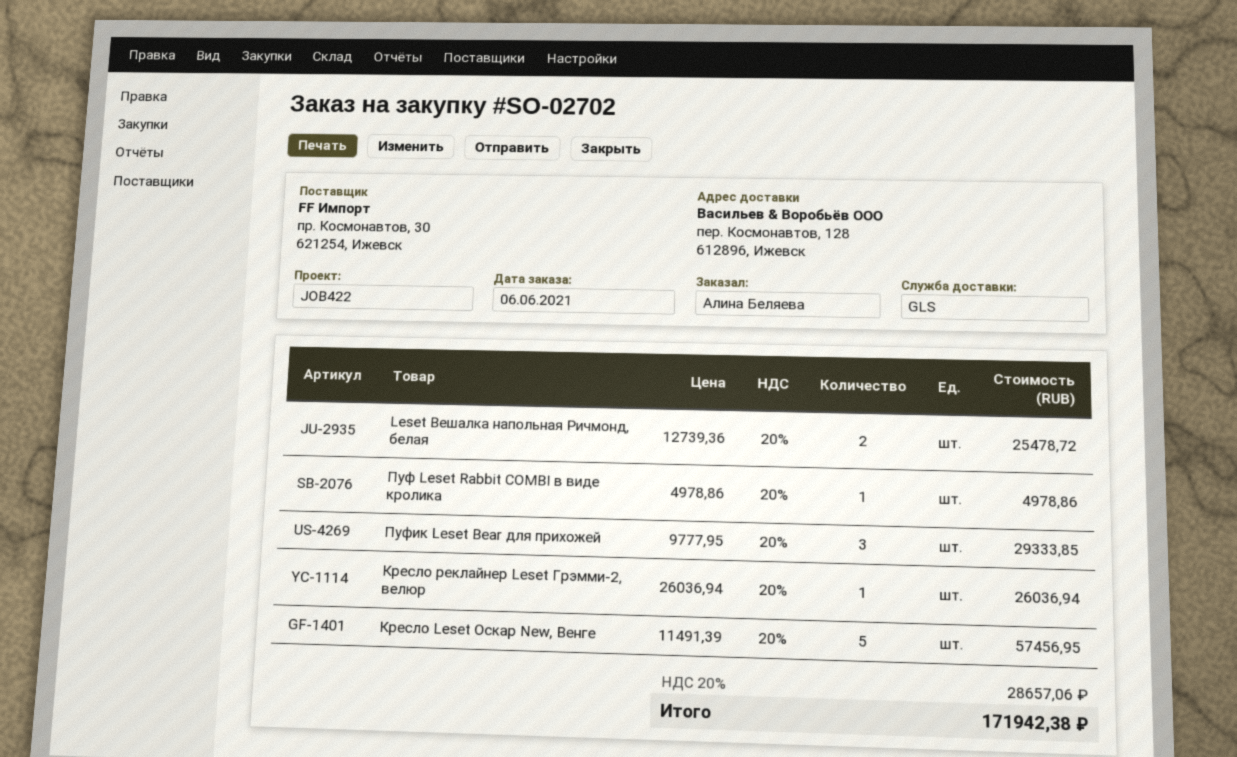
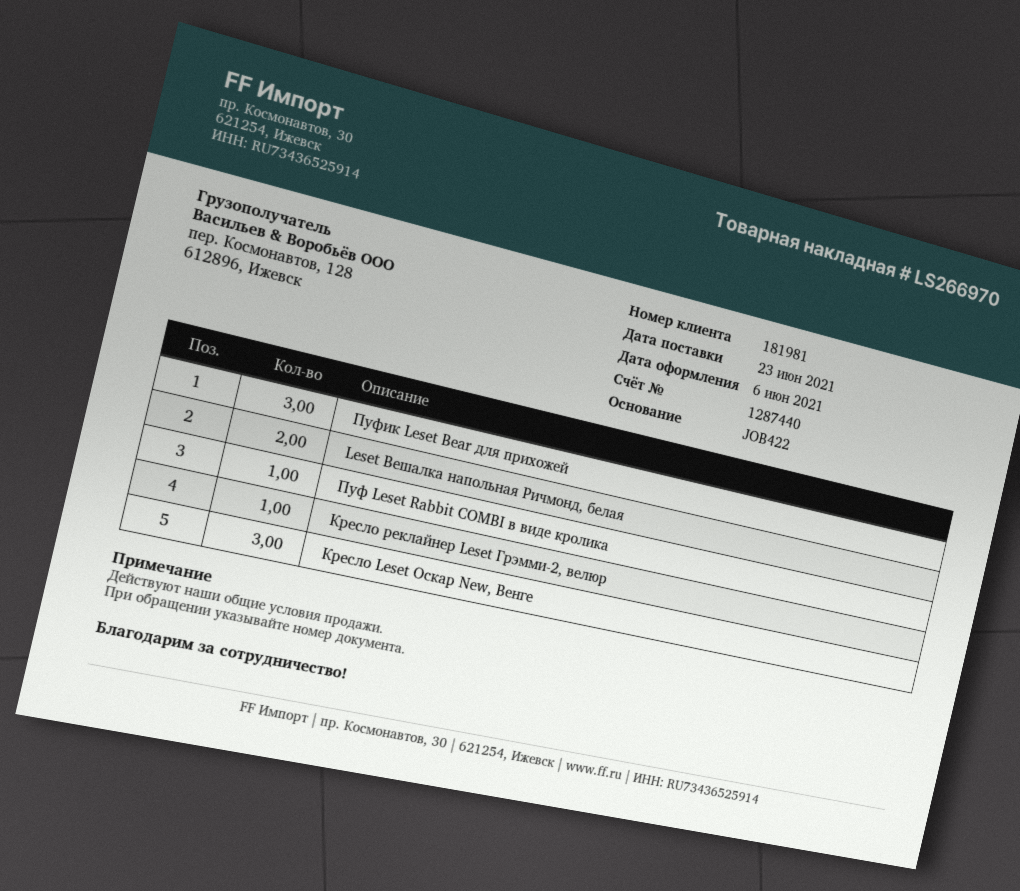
Кресло Leset Оскар New, Венге: 5 -> 3

